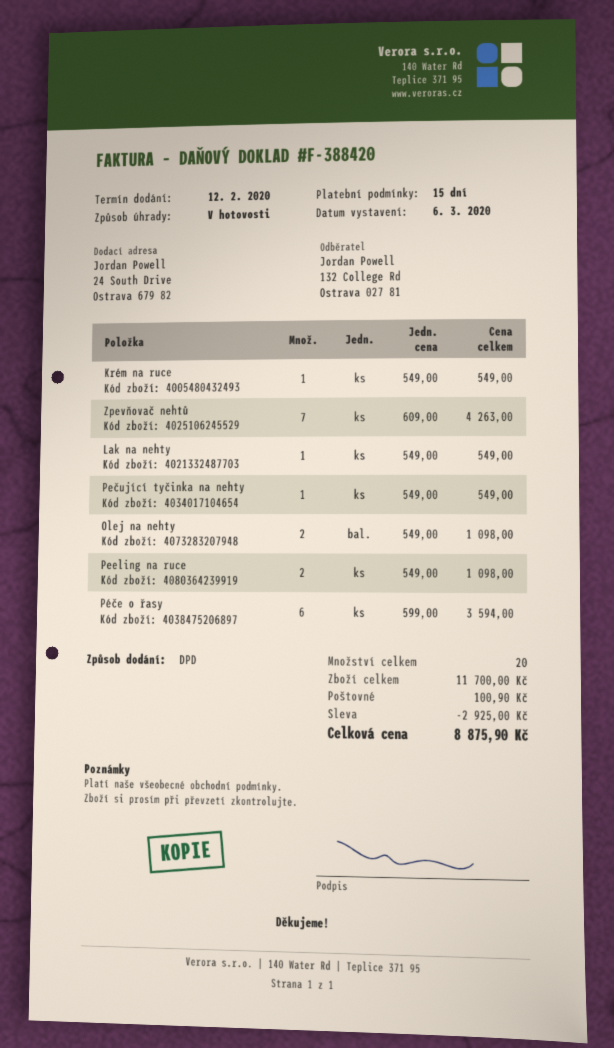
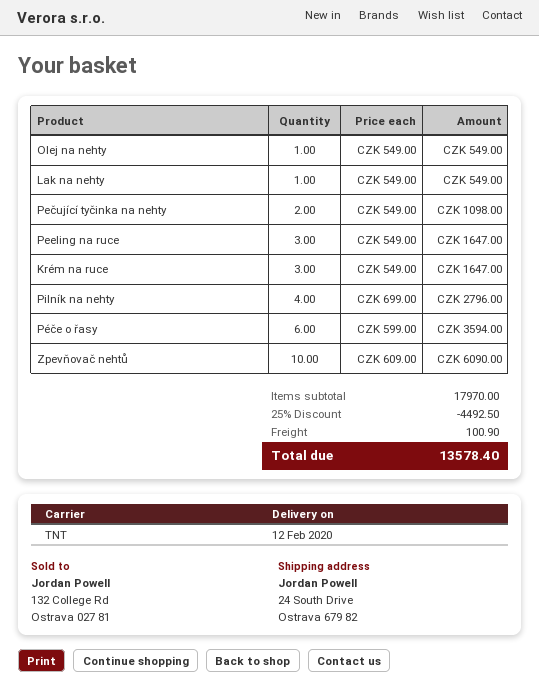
shipping method: DPD -> TNT
Krém na ruce: 1 x 549.00 = 549.00 -> 3 x 549.00 = 1647.00
Zpevňovač nehtů: 7 x 609.00 = 4263.00 -> 10 x 609.00 = 6090.00
Pečující tyčinka na nehty: 1 x 549.00 = 549.00 -> 2 x 549.00 = 1098.00
Olej na nehty: 2 x 549.00 = 1098.00 -> 1 x 549.00 = 549.00
Peeling na ruce: 2 x 549.00 = 1098.00 -> 3 x 549.00 = 1647.00
Pilník na nehty: none -> 4 x 699.00 = 2796.00
subtotal: 11700.00 -> 17970.00
discount: 2925.00 -> 4492.50
total: 8875.90 -> 13578.40

